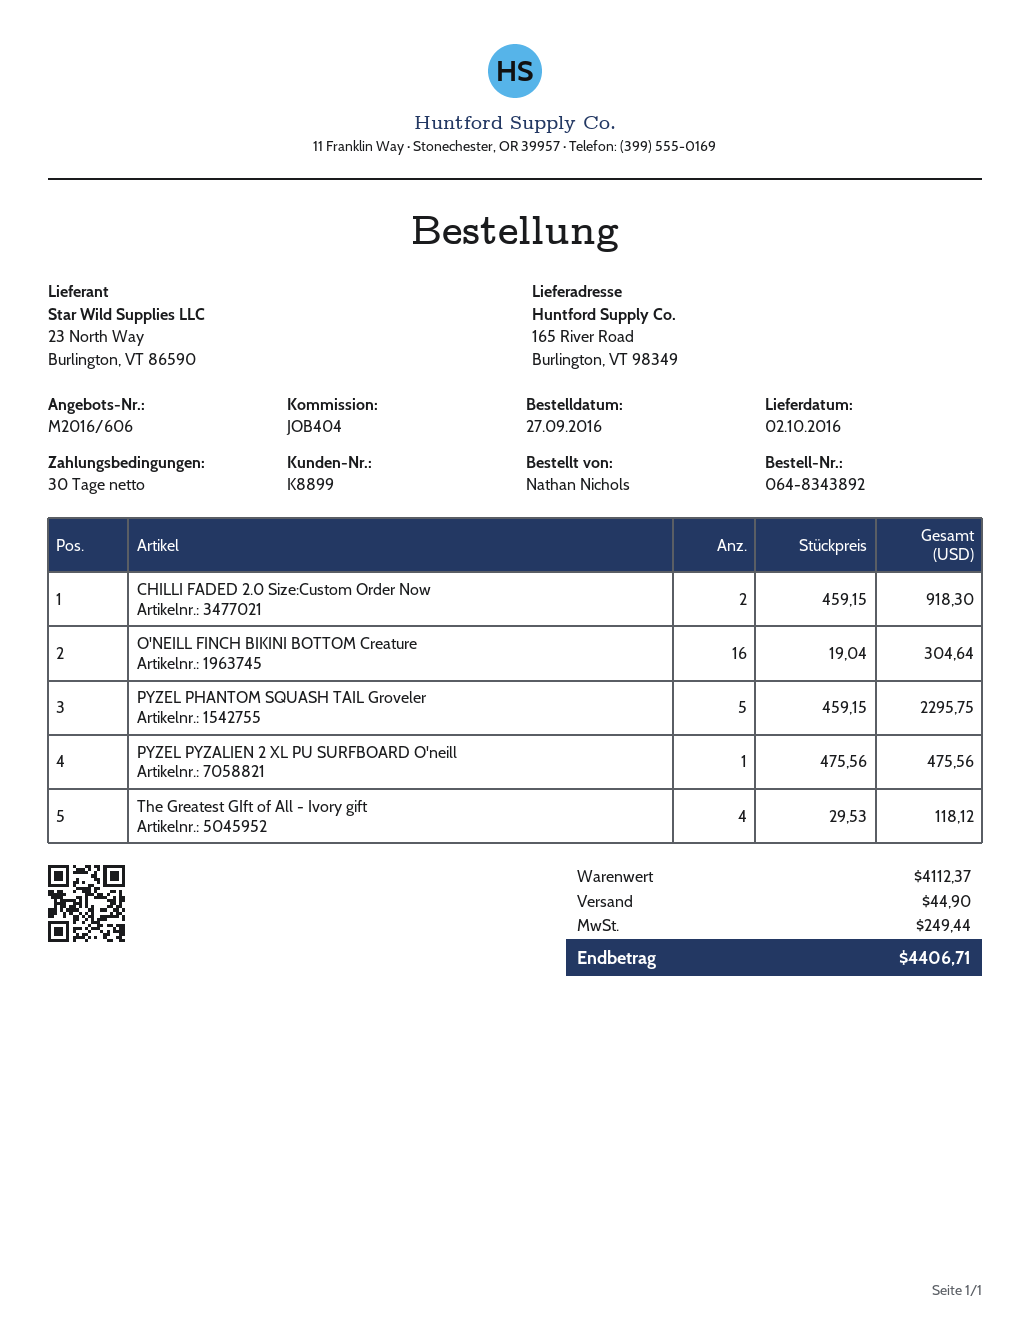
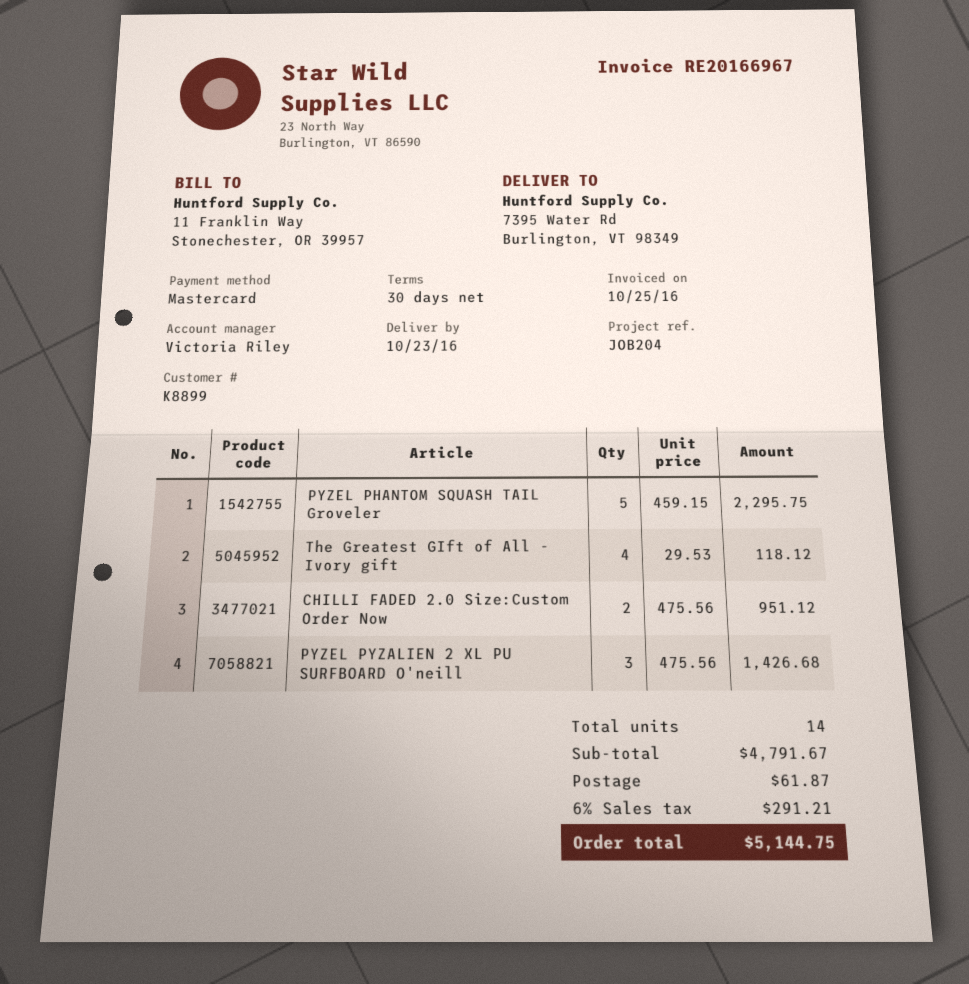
delivery date: 2016-10-02 -> 2016-10-23
reference: JOB404 -> JOB204
ship to: 165 River Road, Burlington, VT 98349 -> 7395 Water Rd, Burlington, VT 98349
CHILLI FADED 2.0 Size:Custom Order Now: 2 x 459.15 = 918.30 -> 2 x 475.56 = 951.12
O'NEILL FINCH BIKINI BOTTOM Creature: 16 x 19.04 = 304.64 -> none
PYZEL PYZALIEN 2 XL PU SURFBOARD O'neill: 1 x 475.56 = 475.56 -> 3 x 475.56 = 1426.68
subtotal: 4112.37 -> 4791.67
shipping: 44.90 -> 61.87
tax: 249.44 -> 291.21
total: 4406.71 -> 5144.75

